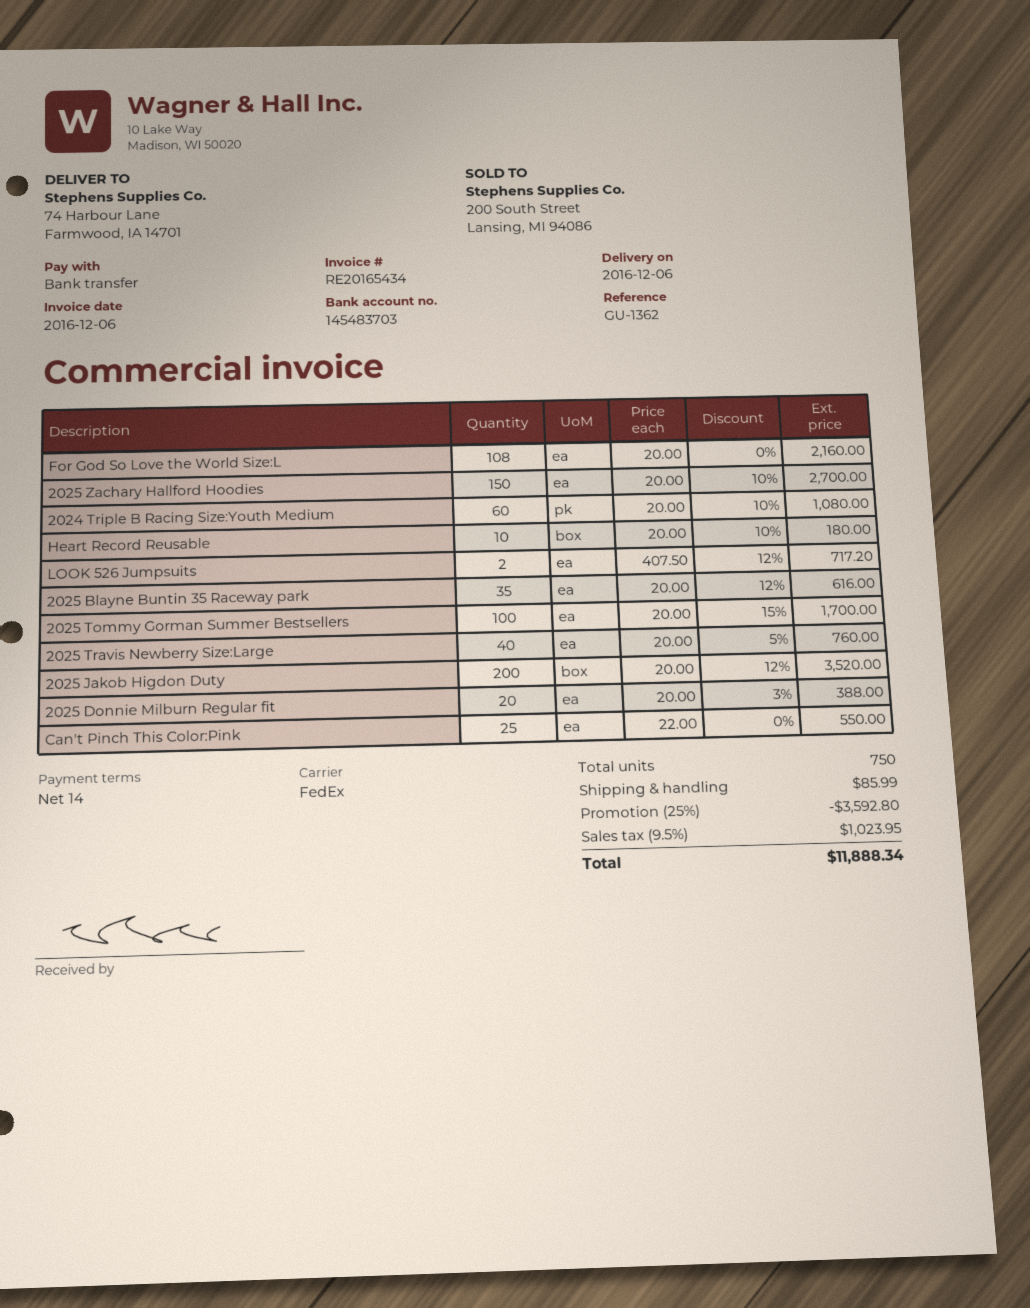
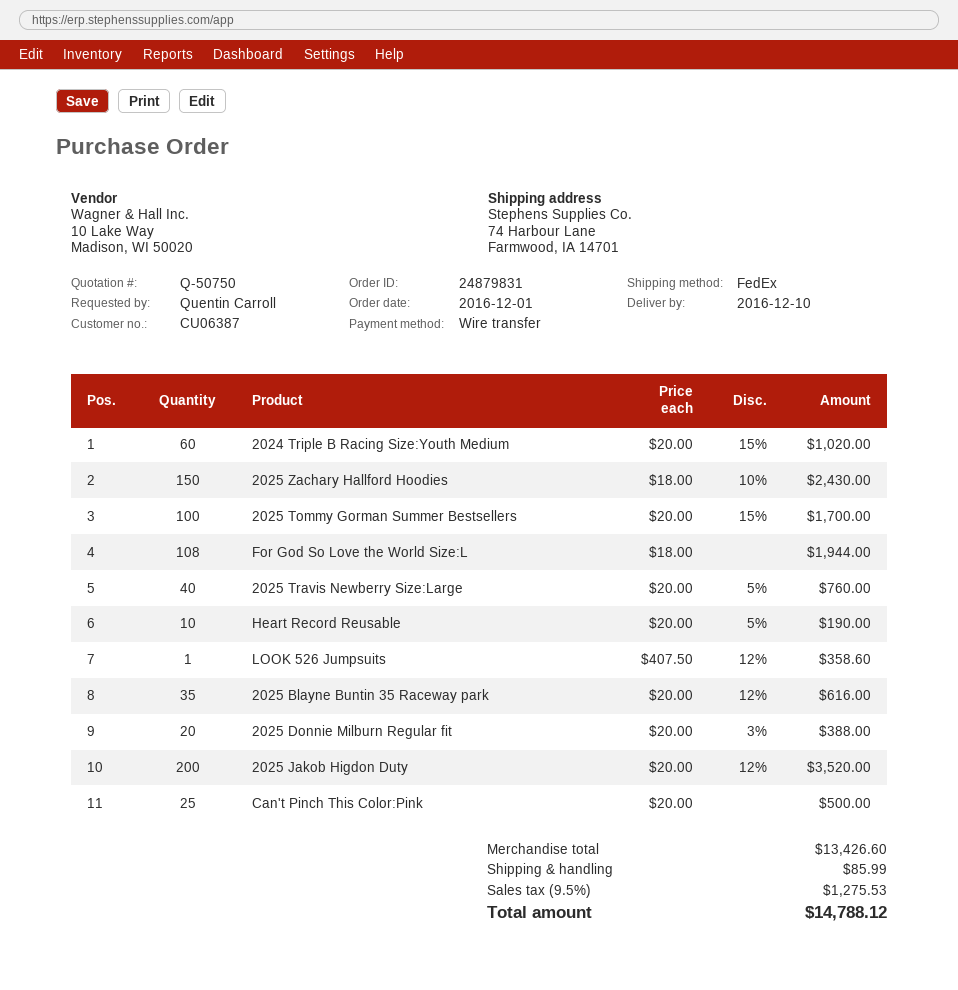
delivery date: 2016-12-06 -> 2016-12-10
For God So Love the World Size:L: 108 x 20.00 = 2160.00 -> 108 x 18.00 = 1944.00
2025 Zachary Hallford Hoodies: 150 x 20.00 - 10% = 2700.00 -> 150 x 18.00 - 10% = 2430.00
2024 Triple B Racing Size:Youth Medium: 60 x 20.00 - 10% = 1080.00 -> 60 x 20.00 - 15% = 1020.00
Heart Record Reusable: 10 x 20.00 - 10% = 180.00 -> 10 x 20.00 - 5% = 190.00
LOOK 526 Jumpsuits: 2 x 407.50 - 12% = 717.20 -> 1 x 407.50 - 12% = 358.60
Can't Pinch This Color:Pink: 25 x 22.00 = 550.00 -> 25 x 20.00 = 500.00
discount: 25% = 3592.80 -> none
tax: 9.5% = 1023.95 -> 9.5% = 1275.53
total: 11888.34 -> 14788.12

